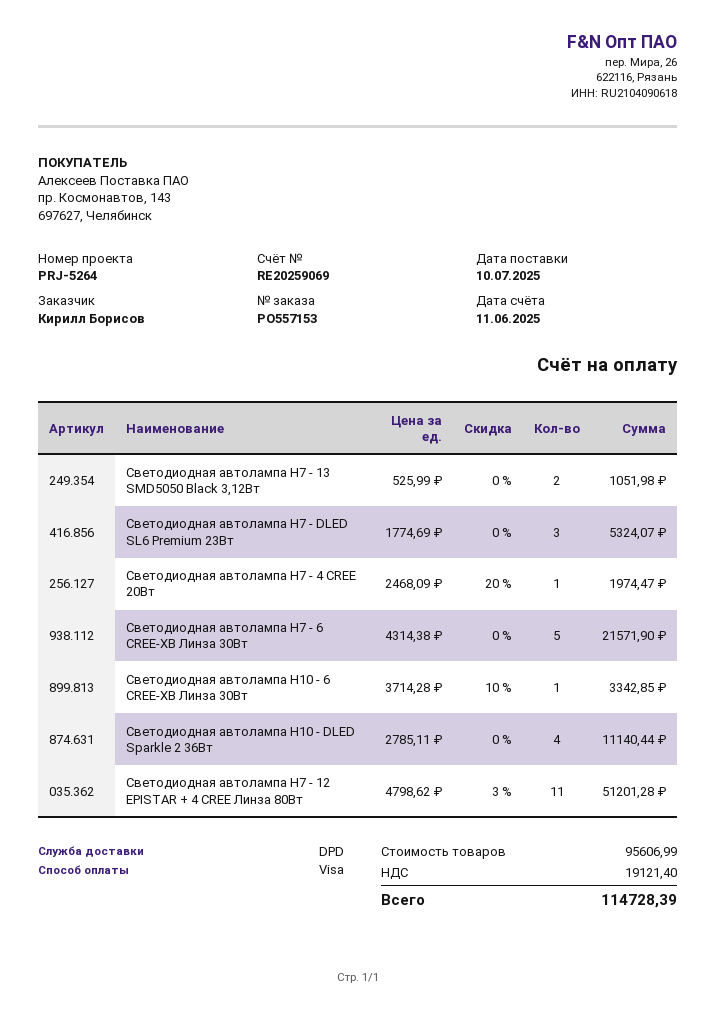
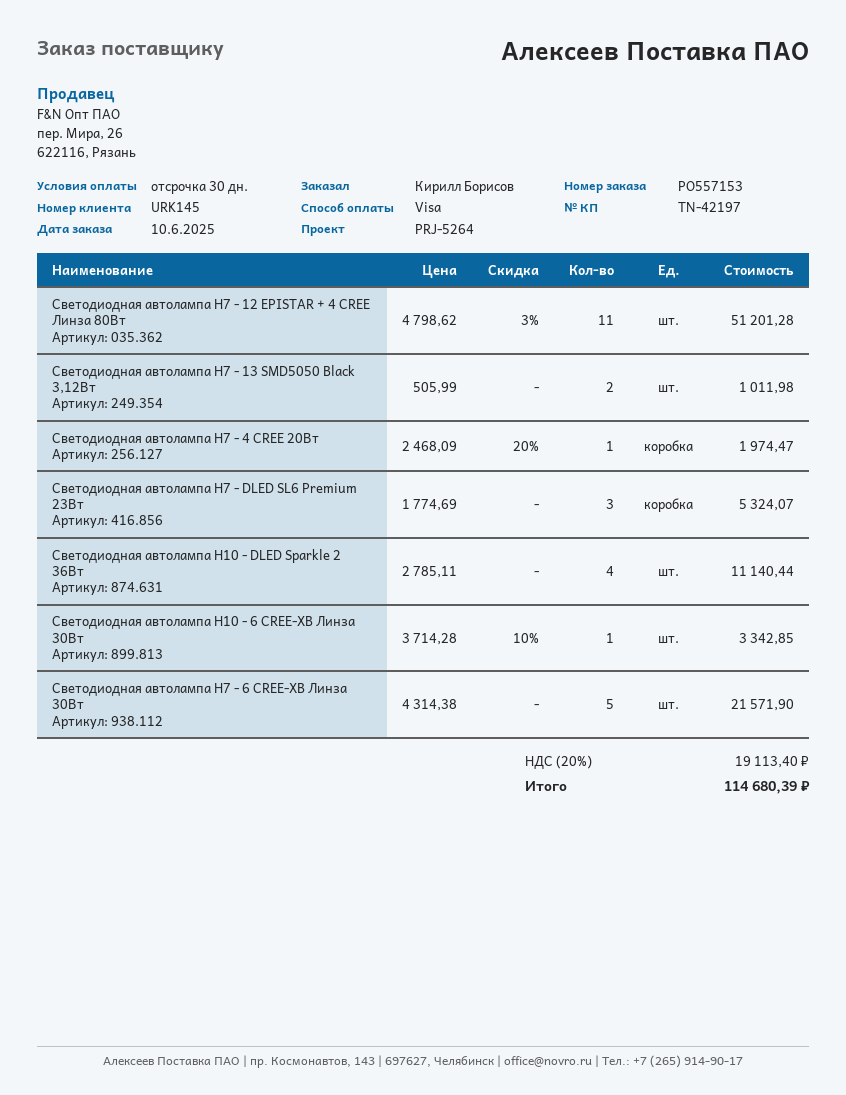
Светодиодная автолампа Н7 - 13 SMD5050 Black 3,12Вт: 2 x 525.99 = 1051.98 -> 2 x 505.99 = 1011.98
tax: 19121.40 -> 19113.40
total: 114728.39 -> 114680.39

